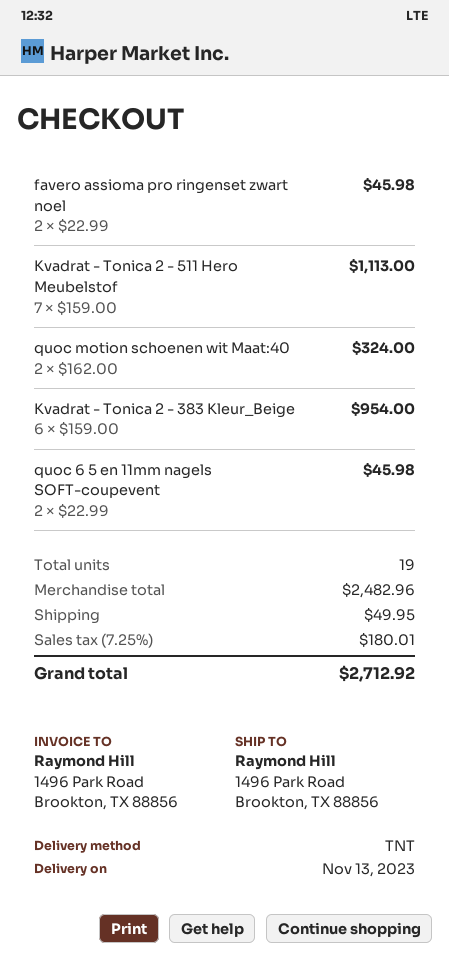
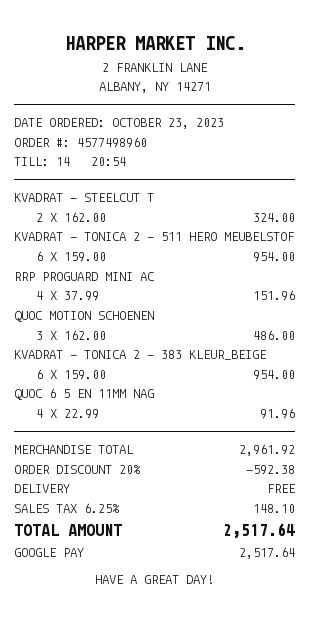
favero assioma pro ringenset zwart noel: 2 x 22.99 = 45.98 -> none
Kvadrat - Tonica 2 - 511 Hero Meubelstof: 7 x 159.00 = 1113.00 -> 6 x 159.00 = 954.00
quoc motion schoenen wit Maat:40: 2 x 162.00 = 324.00 -> 3 x 162.00 = 486.00
quoc 6 5 en 11mm nagels SOFT-coupevent: 2 x 22.99 = 45.98 -> 4 x 22.99 = 91.96
KVADRAT - STEELCUT T: none -> 2 x 162.00 = 324.00
RRP PROGUARD MINI AC: none -> 4 x 37.99 = 151.96
subtotal: 2482.96 -> 2961.92
discount: none -> 20% = 592.38
shipping: 49.95 -> 0.00
tax: 7.25% = 180.01 -> 6.25% = 148.10
total: 2712.92 -> 2517.64

